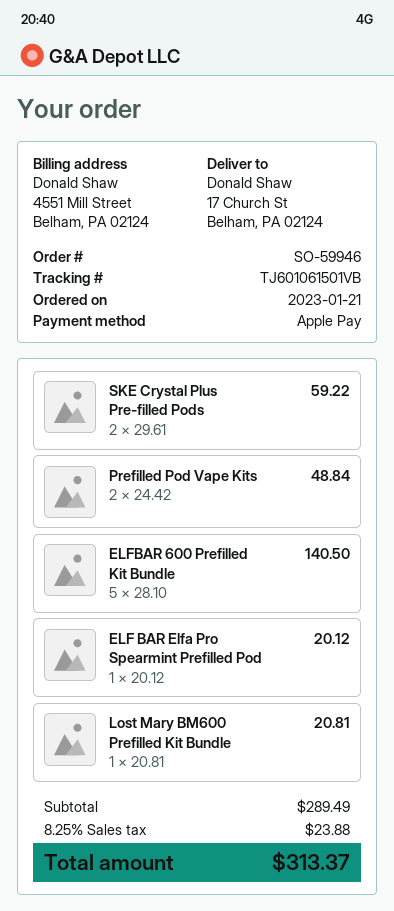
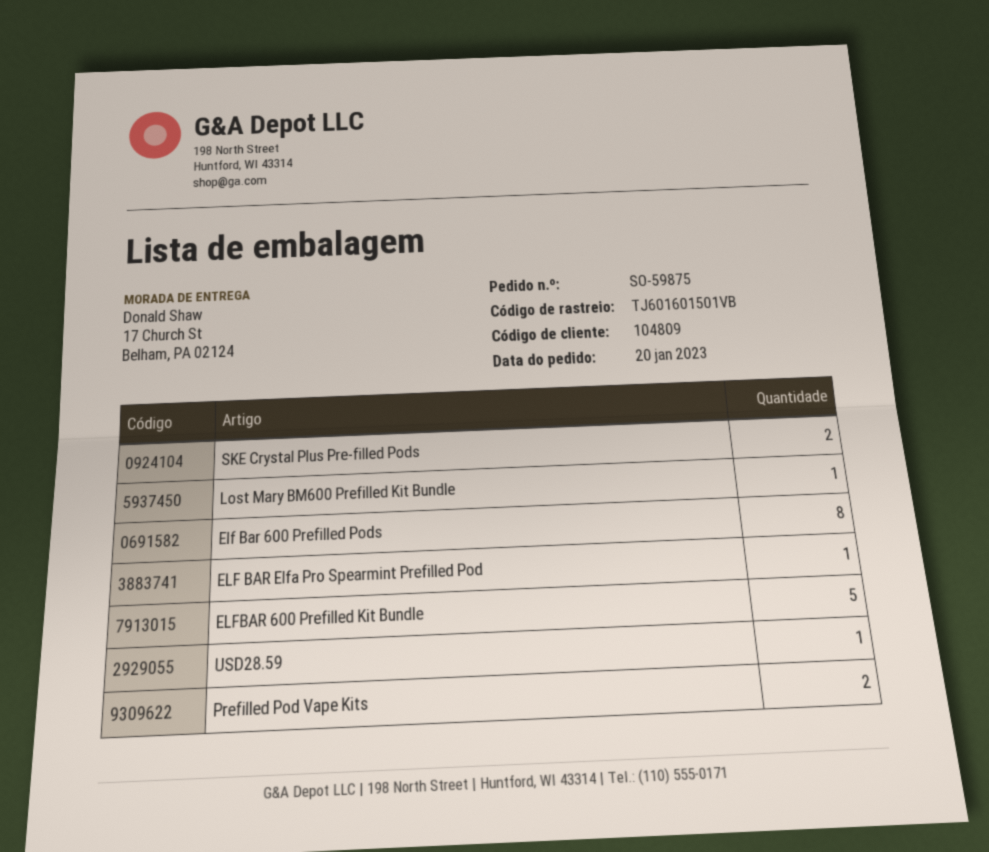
order number: SO-59946 -> SO-59875
order date: 2023-01-21 -> 2023-01-20
tracking number: TJ601061501VB -> TJ601601501VB
Elf Bar 600 Prefilled Pods: none -> 8
USD28.59: none -> 1

